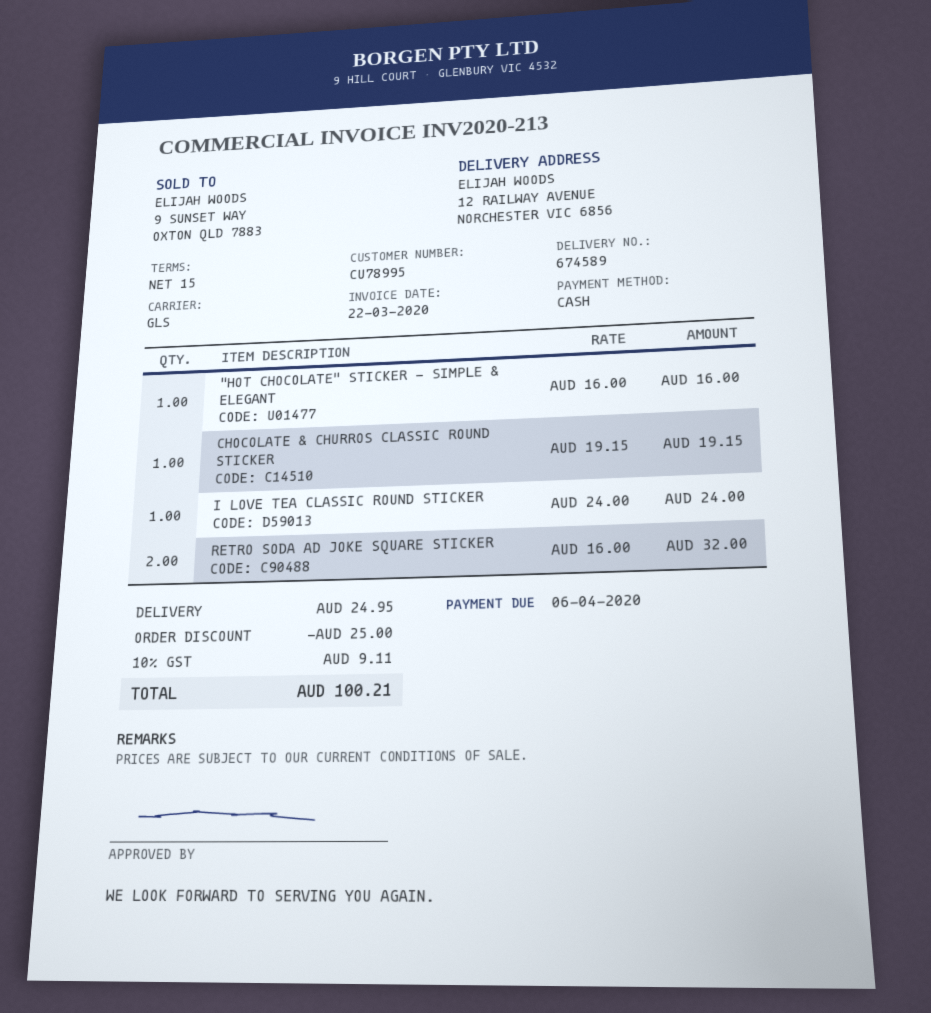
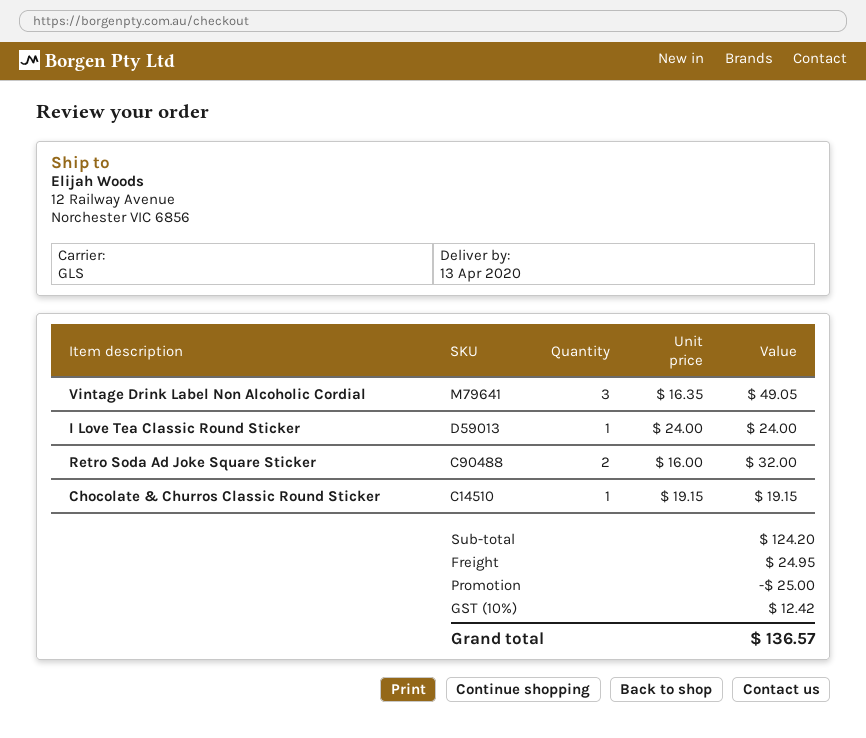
"HOT CHOCOLATE" STICKER - SIMPLE & ELEGANT: 1 x 16.00 = 16.00 -> none
Vintage Drink Label Non Alcoholic Cordial: none -> 3 x 16.35 = 49.05
tax: 10% = 9.11 -> 10% = 12.42
total: 100.21 -> 136.57

